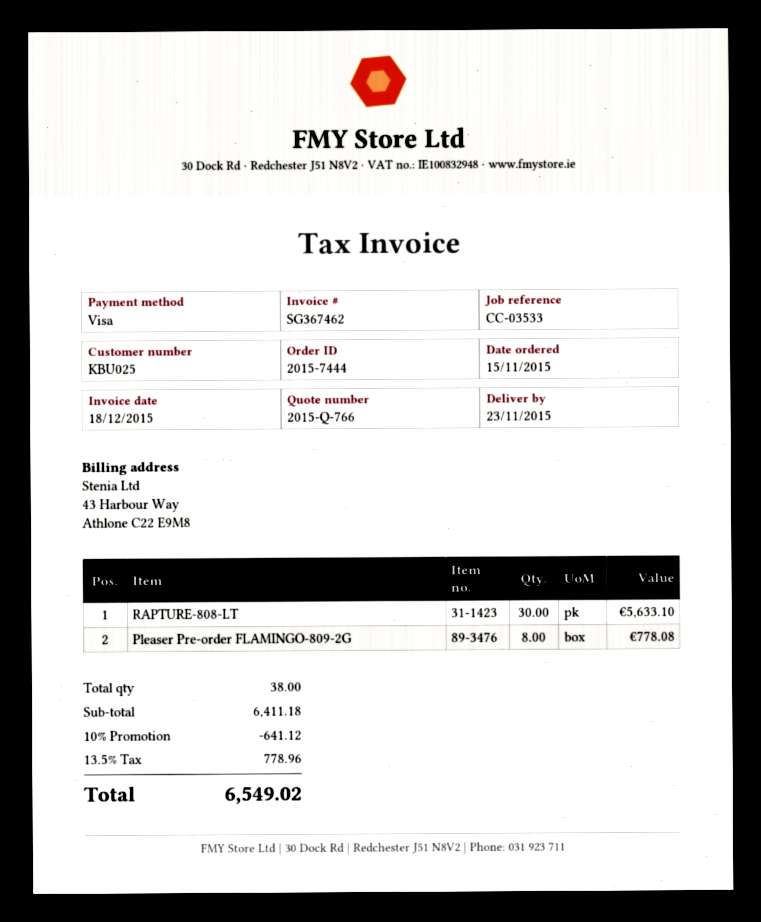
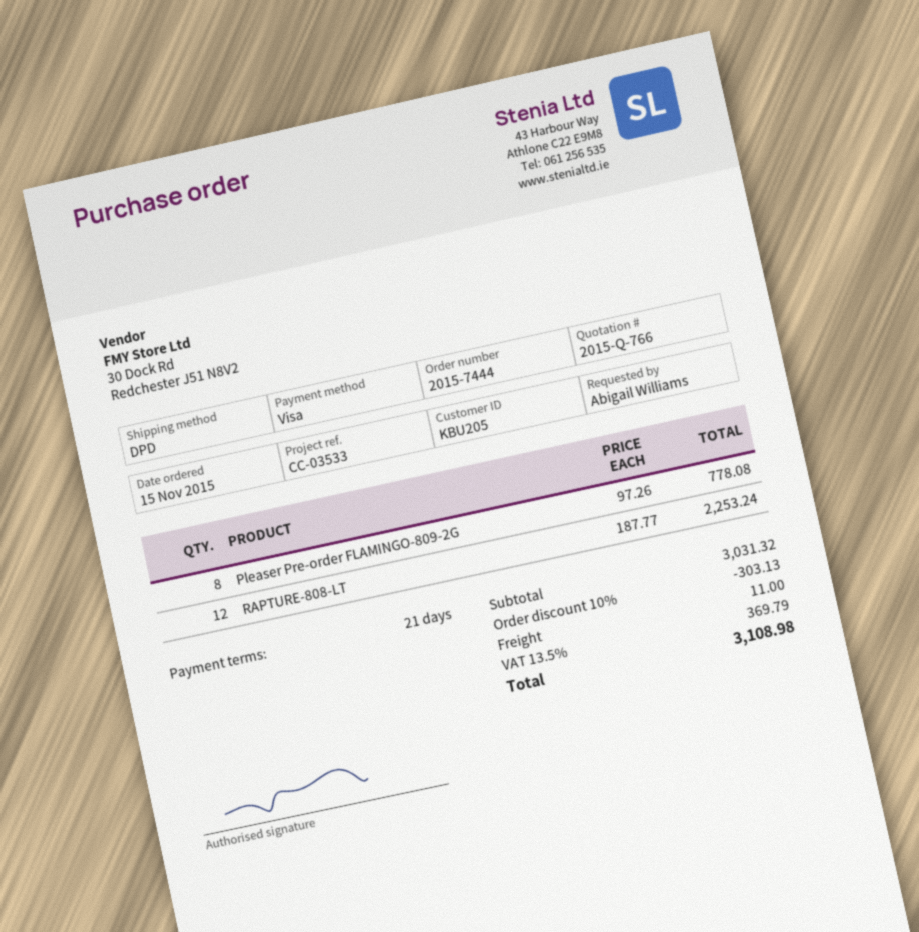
customer number: KBU025 -> KBU205
RAPTURE-808-LT: 30 for 5633.10 -> 12 for 2253.24
subtotal: 6411.18 -> 3031.32
discount: 10% = 641.12 -> 10% = 303.13
shipping: none -> 11.00
tax: 13.5% = 778.96 -> 13.5% = 369.79
total: 6549.02 -> 3108.98

